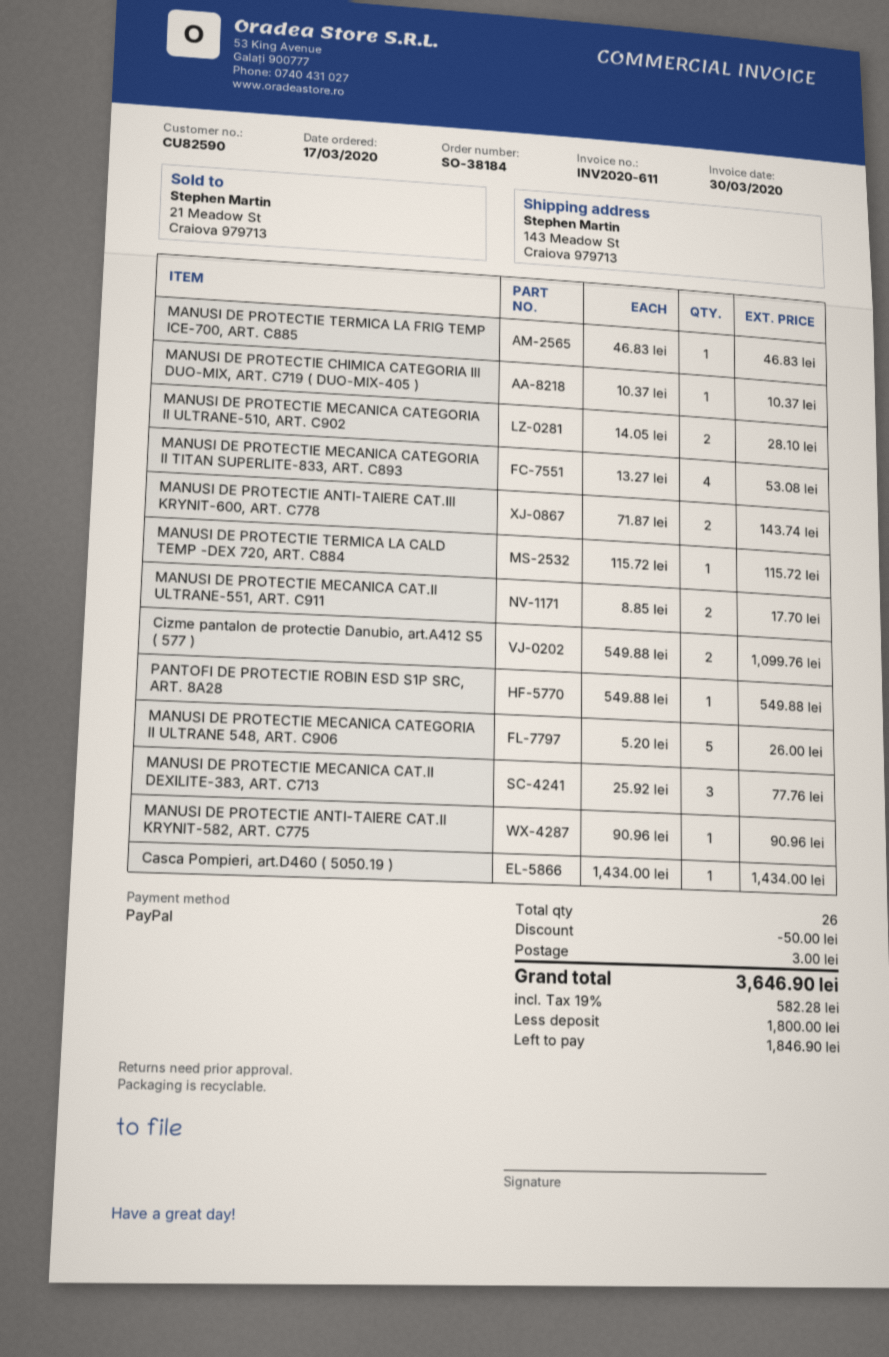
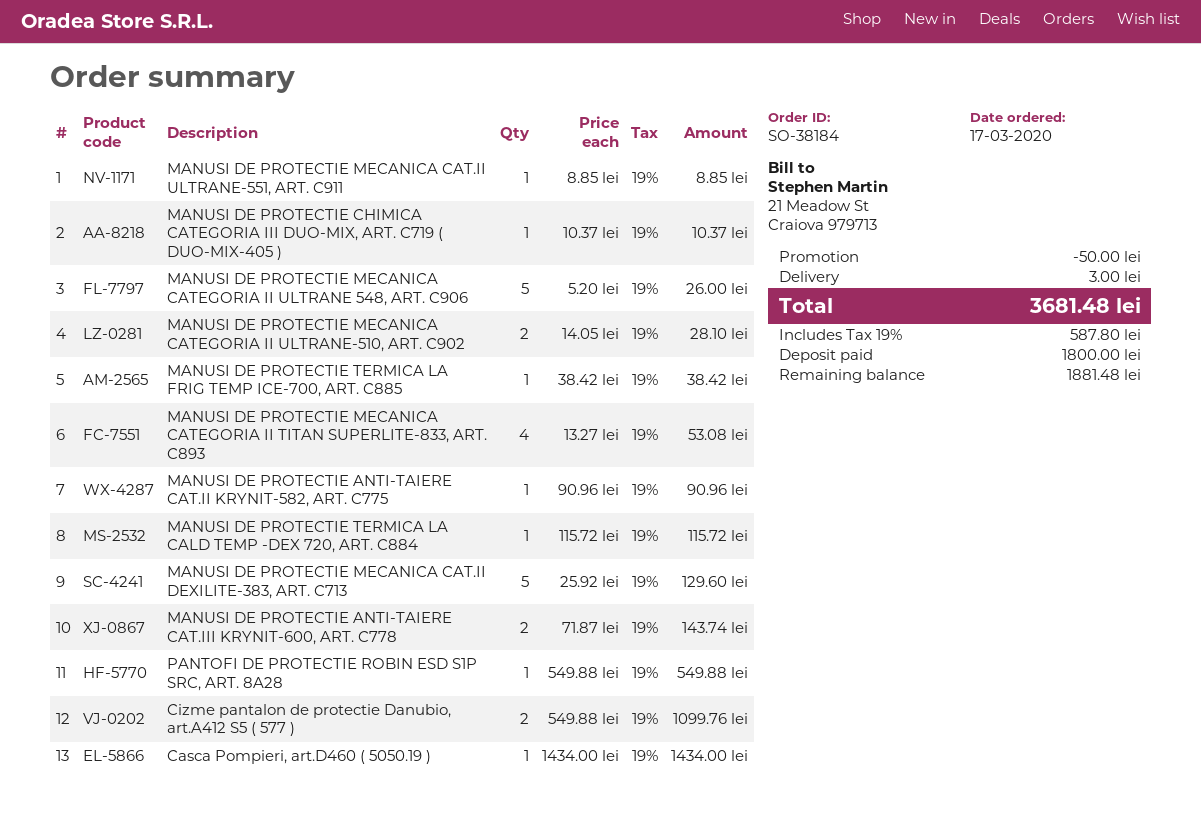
MANUSI DE PROTECTIE TERMICA LA FRIG TEMP ICE-700, ART. C885: 1 x 46.83 = 46.83 -> 1 x 38.42 = 38.42
MANUSI DE PROTECTIE MECANICA CAT.II ULTRANE-551, ART. C911: 2 x 8.85 = 17.70 -> 1 x 8.85 = 8.85
MANUSI DE PROTECTIE MECANICA CAT.II DEXILITE-383, ART. C713: 3 x 25.92 = 77.76 -> 5 x 25.92 = 129.60
tax: 19% = 582.28 -> 19% = 587.80
total: 3646.90 -> 3681.48
balance: 1846.90 -> 1881.48

